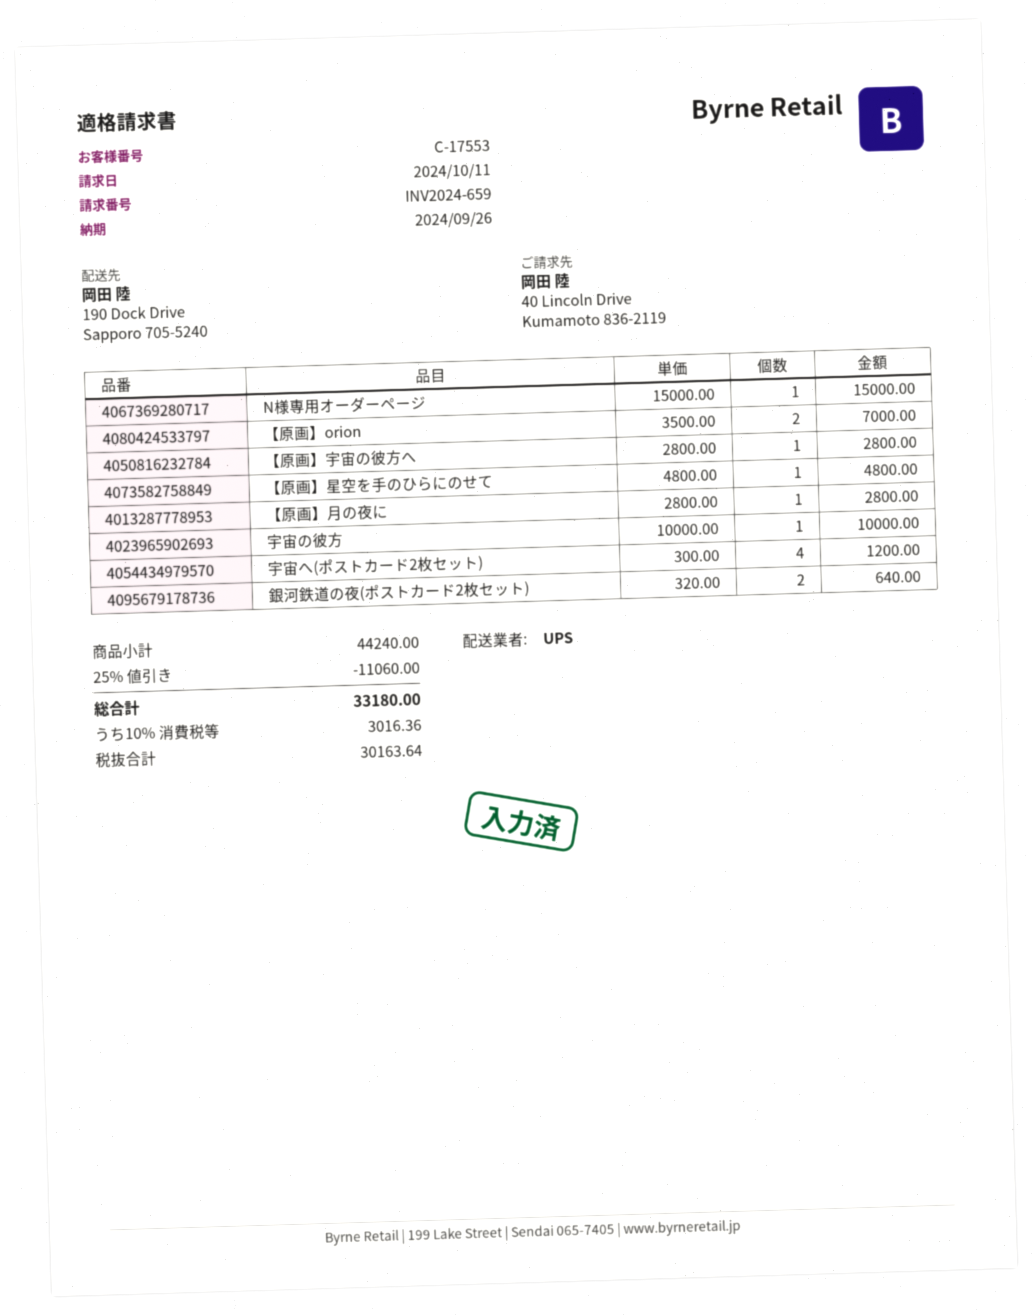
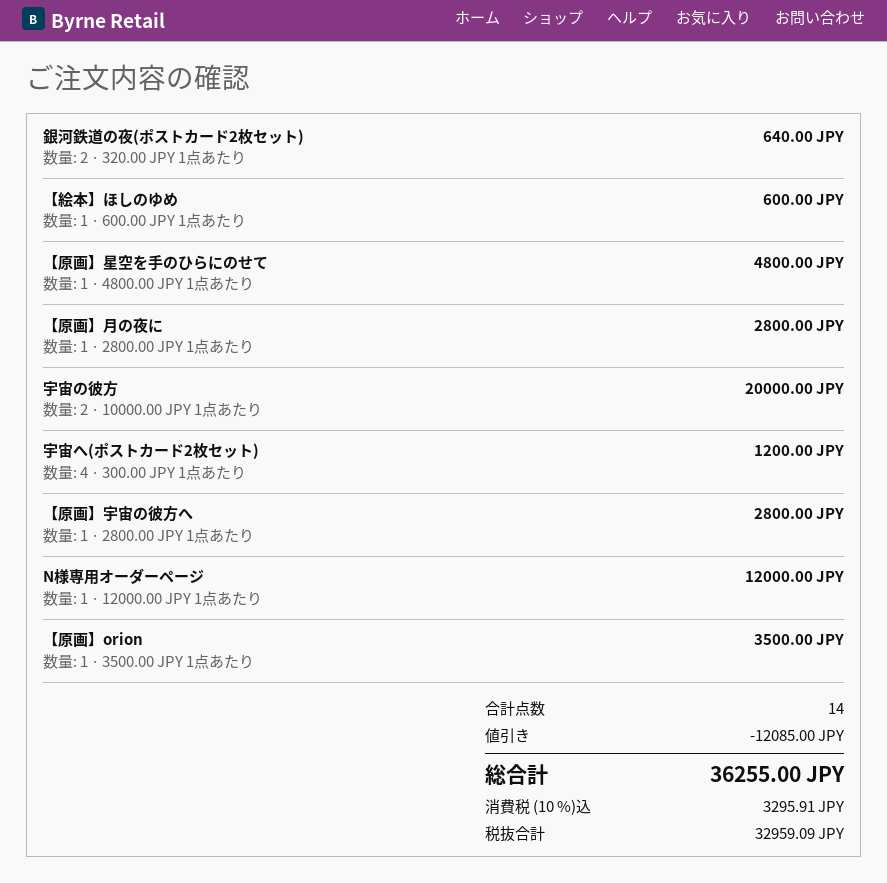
N様専用オーダーページ: 1 x 15000.00 = 15000.00 -> 1 x 12000.00 = 12000.00
【原画】orion: 2 x 3500.00 = 7000.00 -> 1 x 3500.00 = 3500.00
宇宙の彼方: 1 x 10000.00 = 10000.00 -> 2 x 10000.00 = 20000.00
【絵本】ほしのゆめ: none -> 1 x 600.00 = 600.00
discount: 11060.00 -> 12085.00
net: 30163.64 -> 32959.09
tax: 10% = 3016.36 -> 10% = 3295.91
total: 33180.00 -> 36255.00

